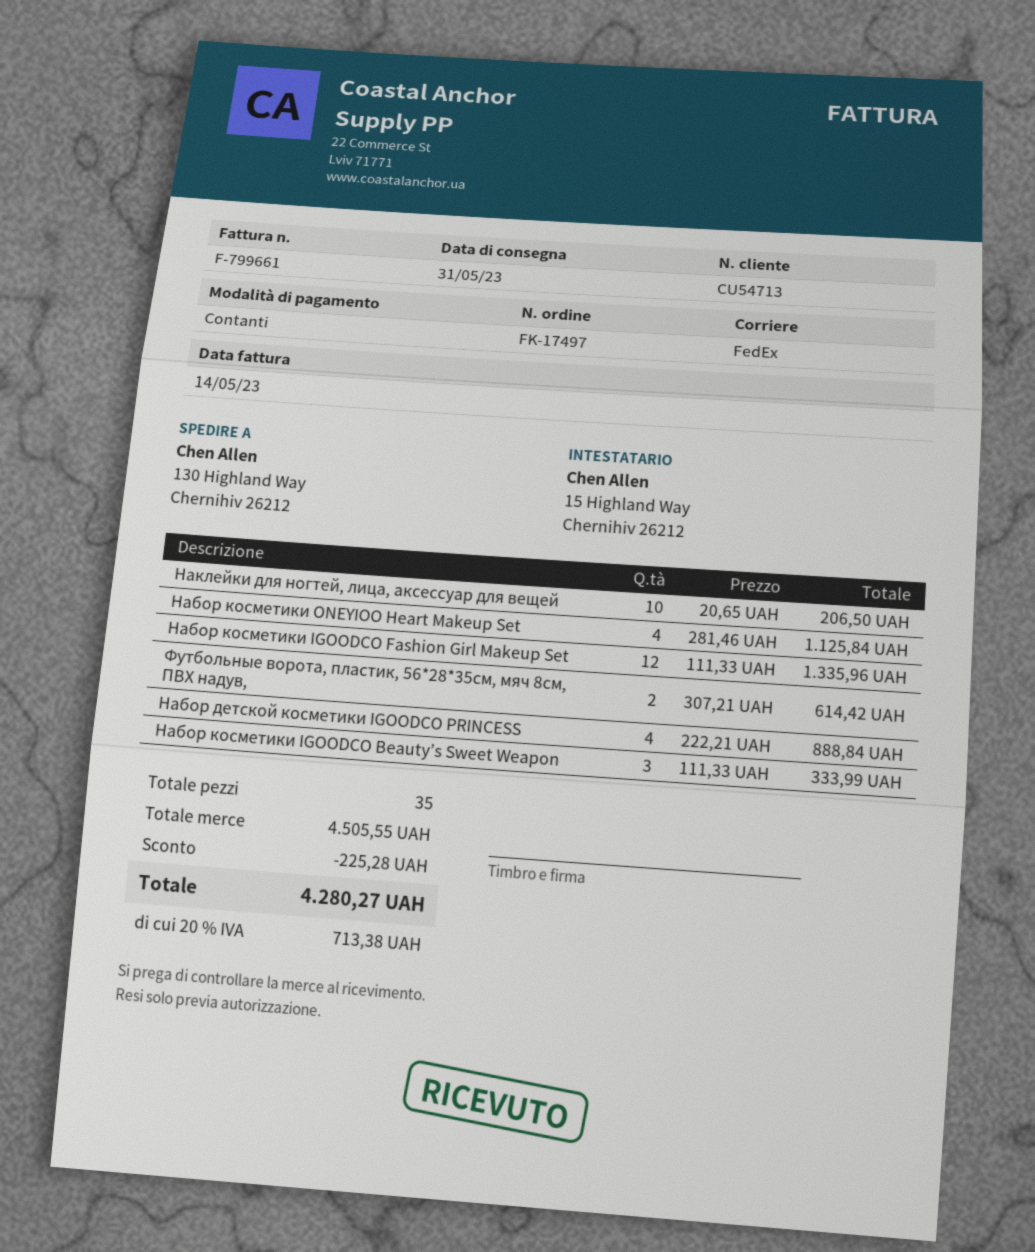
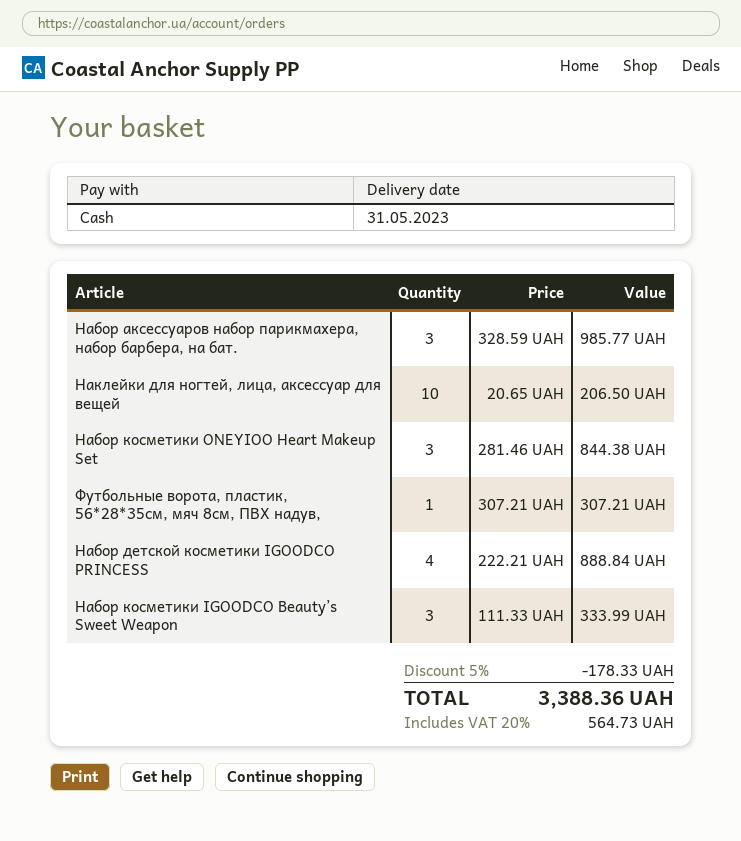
Набор косметики ONEYIOO Heart Makeup Set: 4 x 281.46 = 1125.84 -> 3 x 281.46 = 844.38
Набор косметики IGOODCO Fashion Girl Makeup Set: 12 x 111.33 = 1335.96 -> none
Футбольные ворота, пластик, 56*28*35cм, мяч 8см, ПВХ надув,: 2 x 307.21 = 614.42 -> 1 x 307.21 = 307.21
Набор аксессуаров набор парикмахера, набор барбера, на бат.: none -> 3 x 328.59 = 985.77
discount: 225.28 -> 178.33
tax: 20% = 713.38 -> 20% = 564.73
total: 4280.27 -> 3388.36

